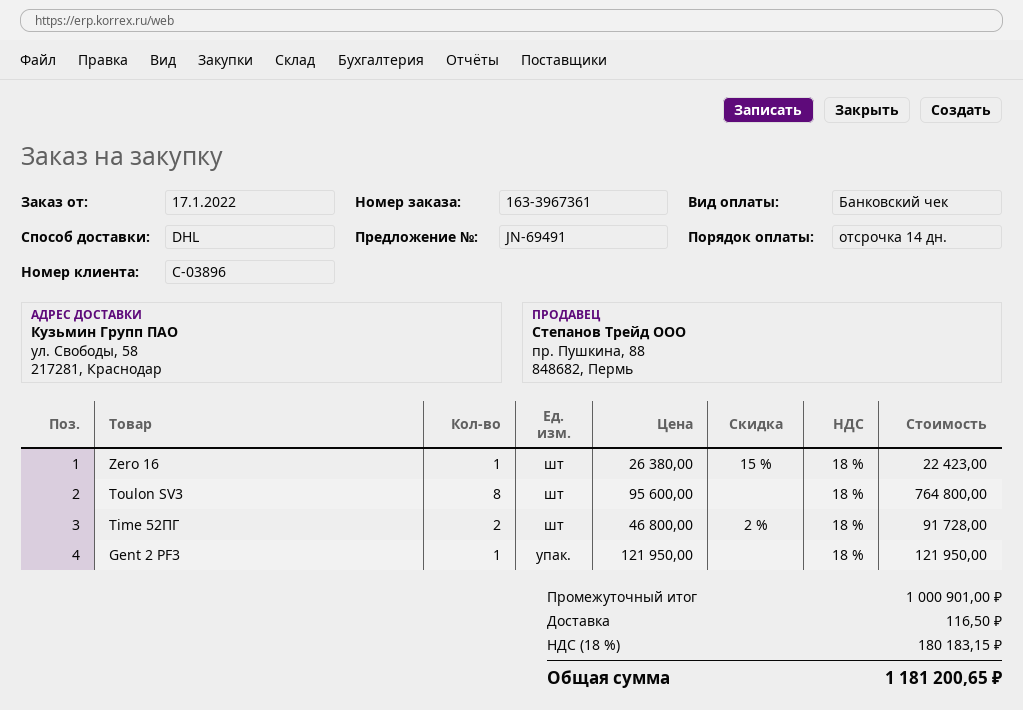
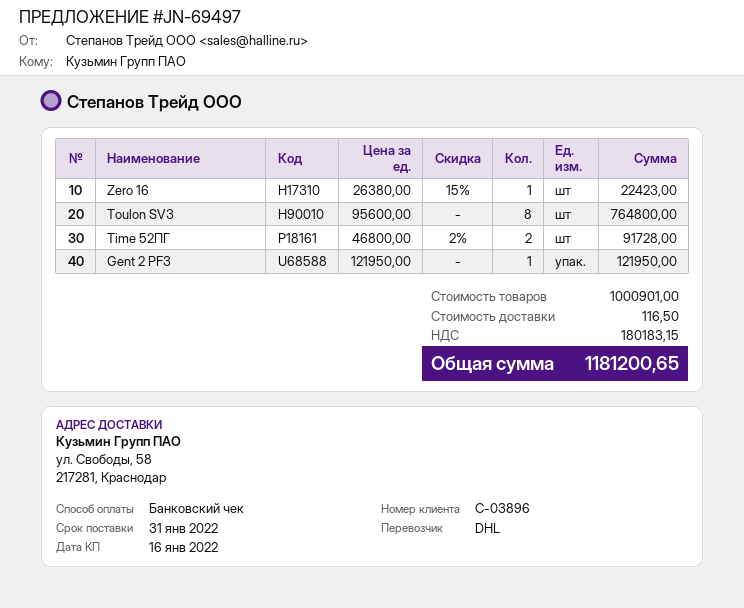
quote number: JN-69491 -> JN-69497

